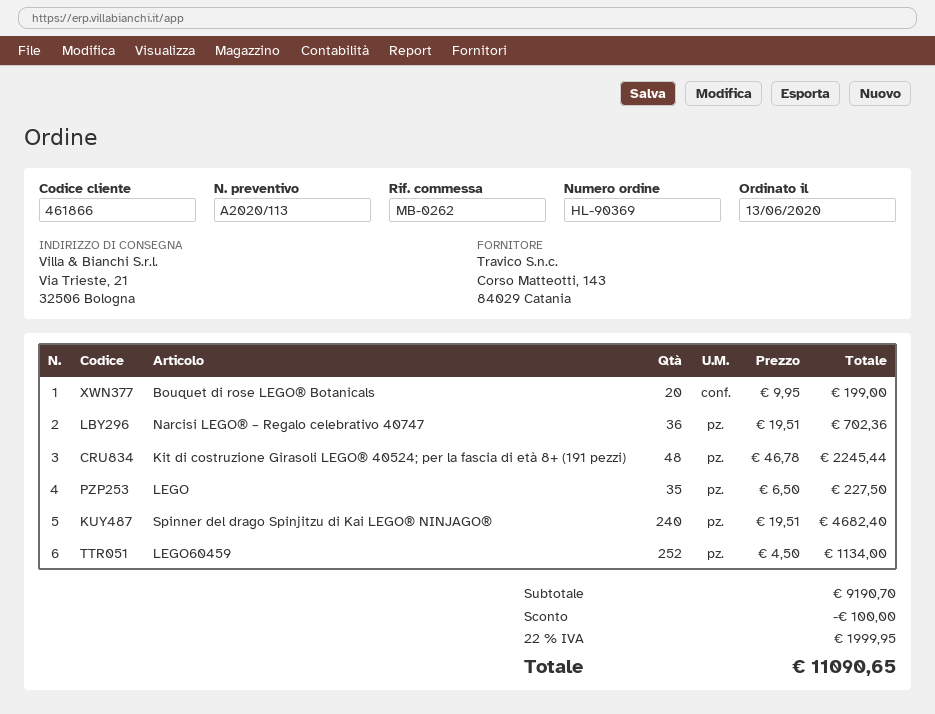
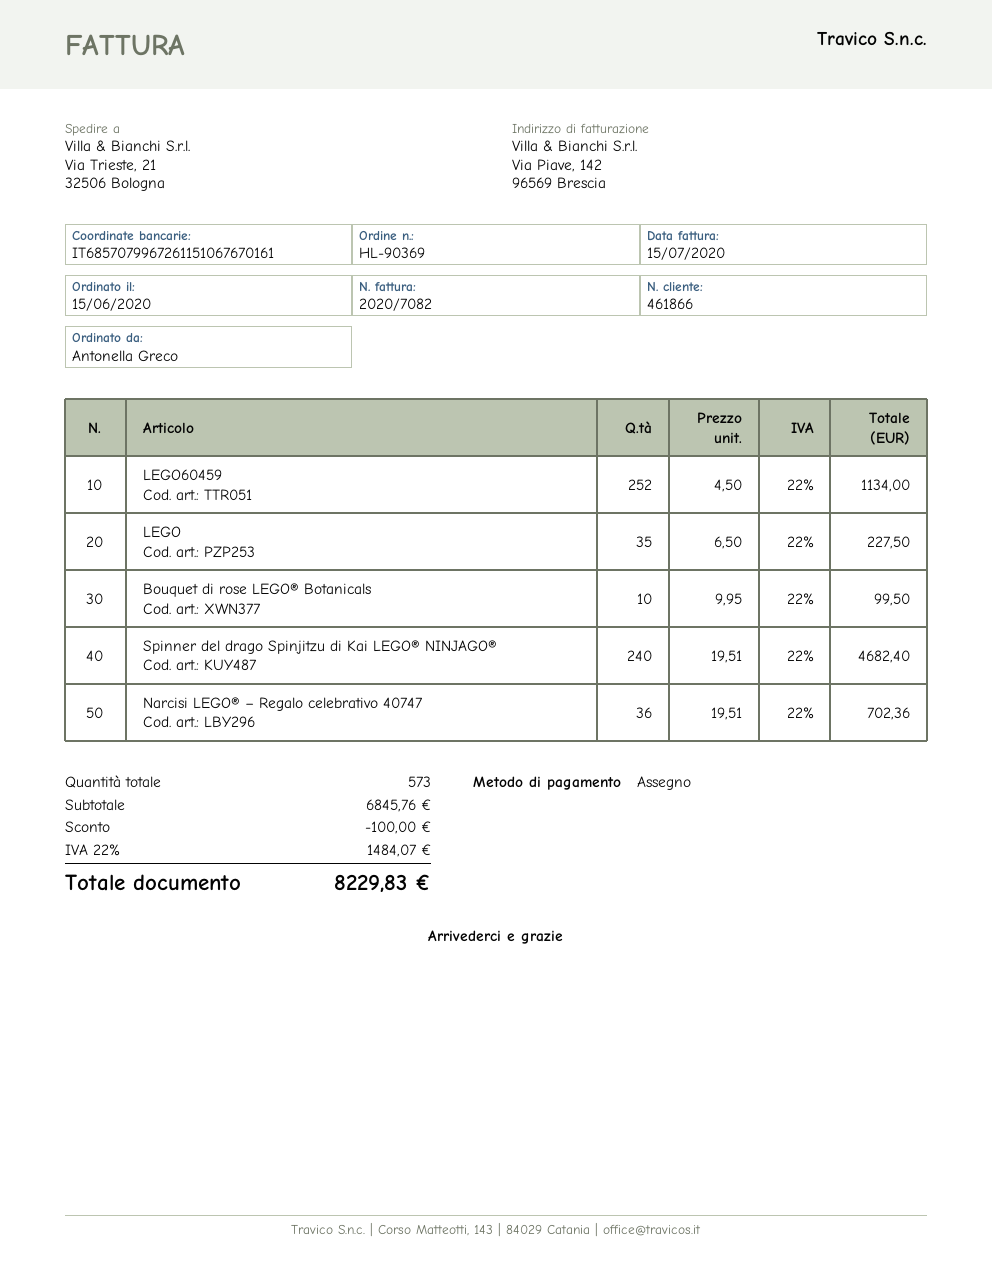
order date: 2020-06-13 -> 2020-06-15
Bouquet di rose LEGO® Botanicals: 20 x 9.95 = 199.00 -> 10 x 9.95 = 99.50
Kit di costruzione Girasoli LEGO® 40524; per la fascia di età 8+ (191 pezzi): 48 x 46.78 = 2245.44 -> none
subtotal: 9190.70 -> 6845.76
tax: 22% = 1999.95 -> 22% = 1484.07
total: 11090.65 -> 8229.83

